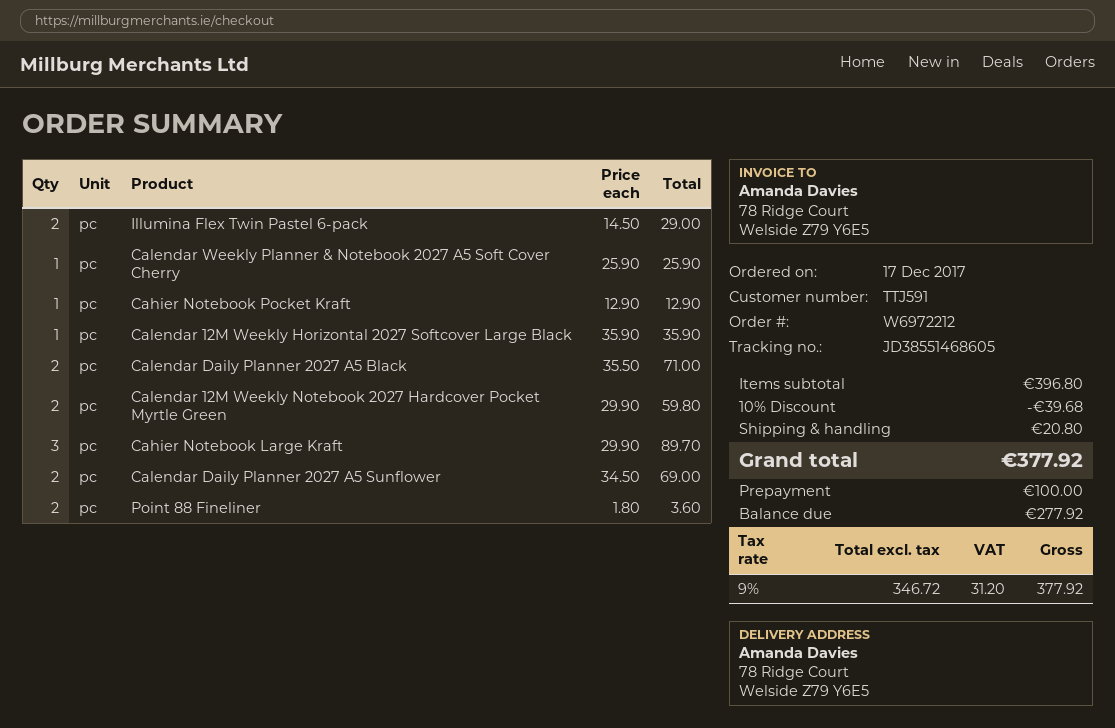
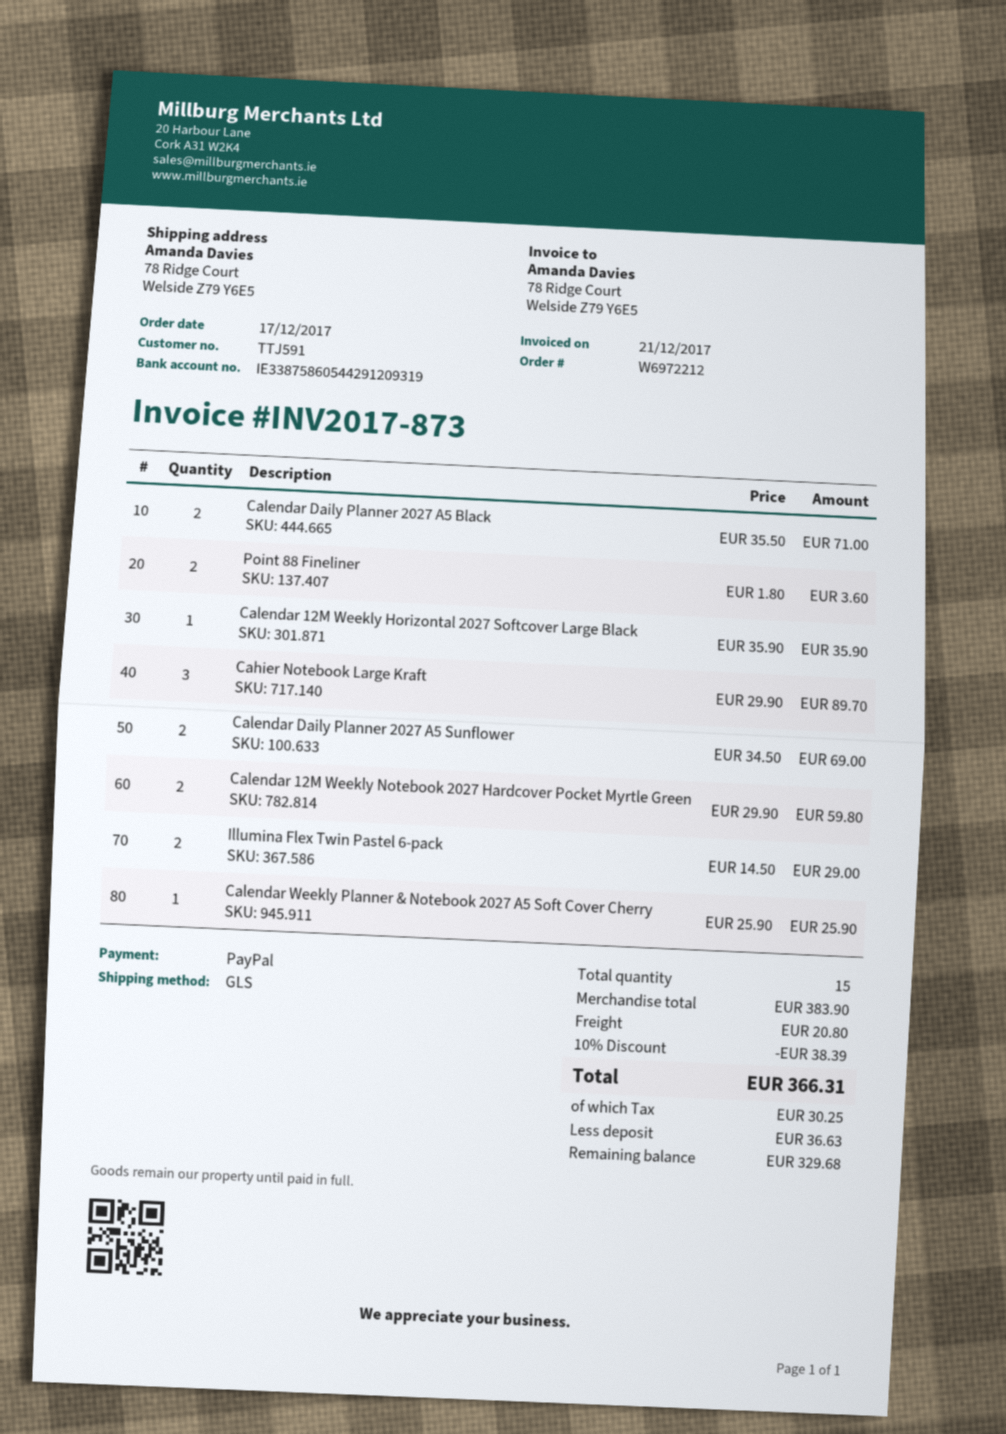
Cahier Notebook Pocket Kraft: 1 x 12.90 = 12.90 -> none
subtotal: 396.80 -> 383.90
discount: 10% = 39.68 -> 10% = 38.39
tax: 31.20 -> 30.25
total: 377.92 -> 366.31
deposit: 100.00 -> 36.63
balance: 277.92 -> 329.68

